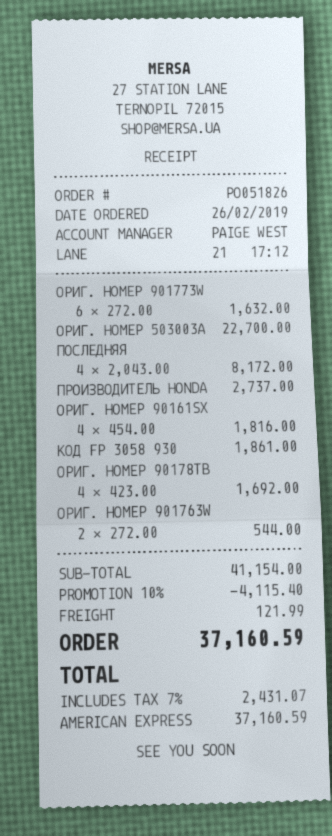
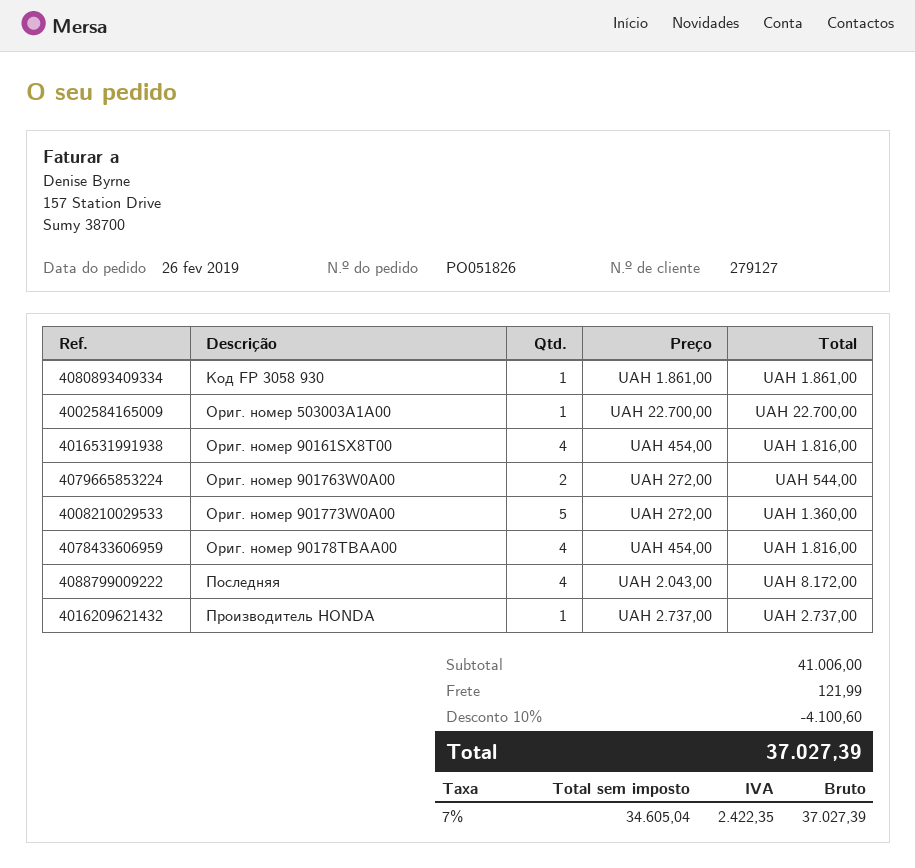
ОРИГ. НОМЕР 901773W: 6 x 272.00 = 1632.00 -> 5 x 272.00 = 1360.00
ОРИГ. НОМЕР 90178TB: 4 x 423.00 = 1692.00 -> 4 x 454.00 = 1816.00
subtotal: 41154.00 -> 41006.00
discount: 10% = 4115.40 -> 10% = 4100.60
tax: 7% = 2431.07 -> 7% = 2422.35
total: 37160.59 -> 37027.39

